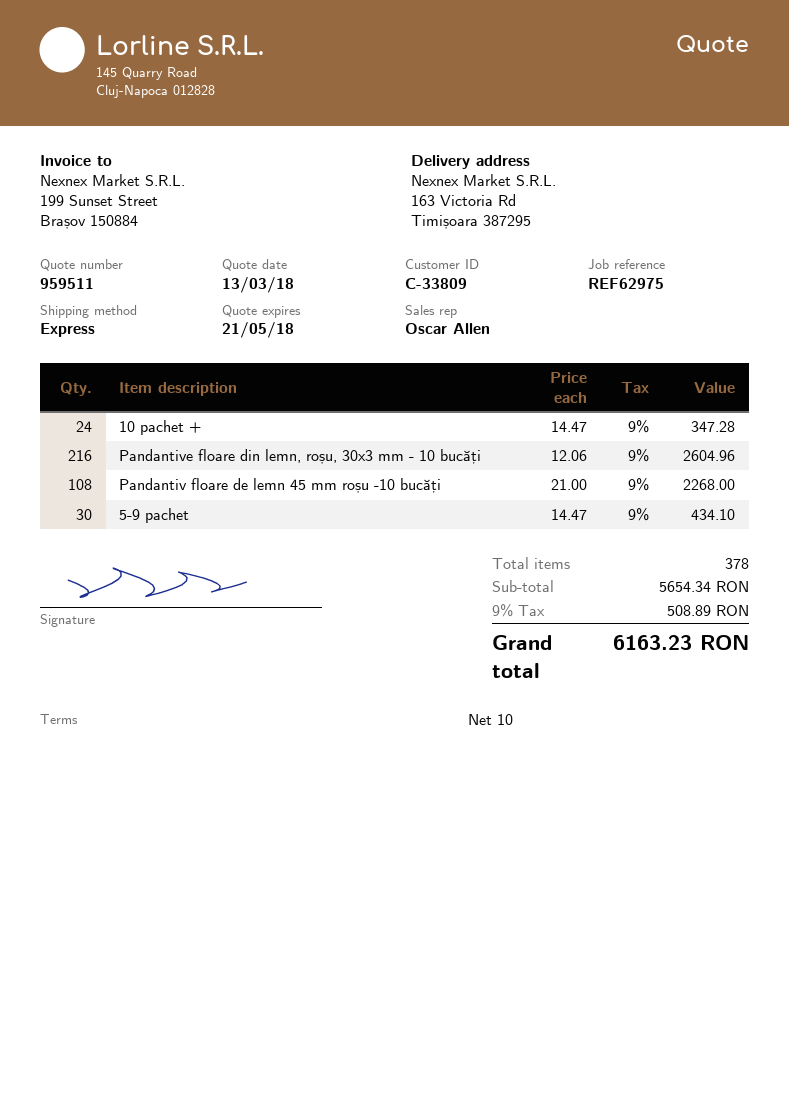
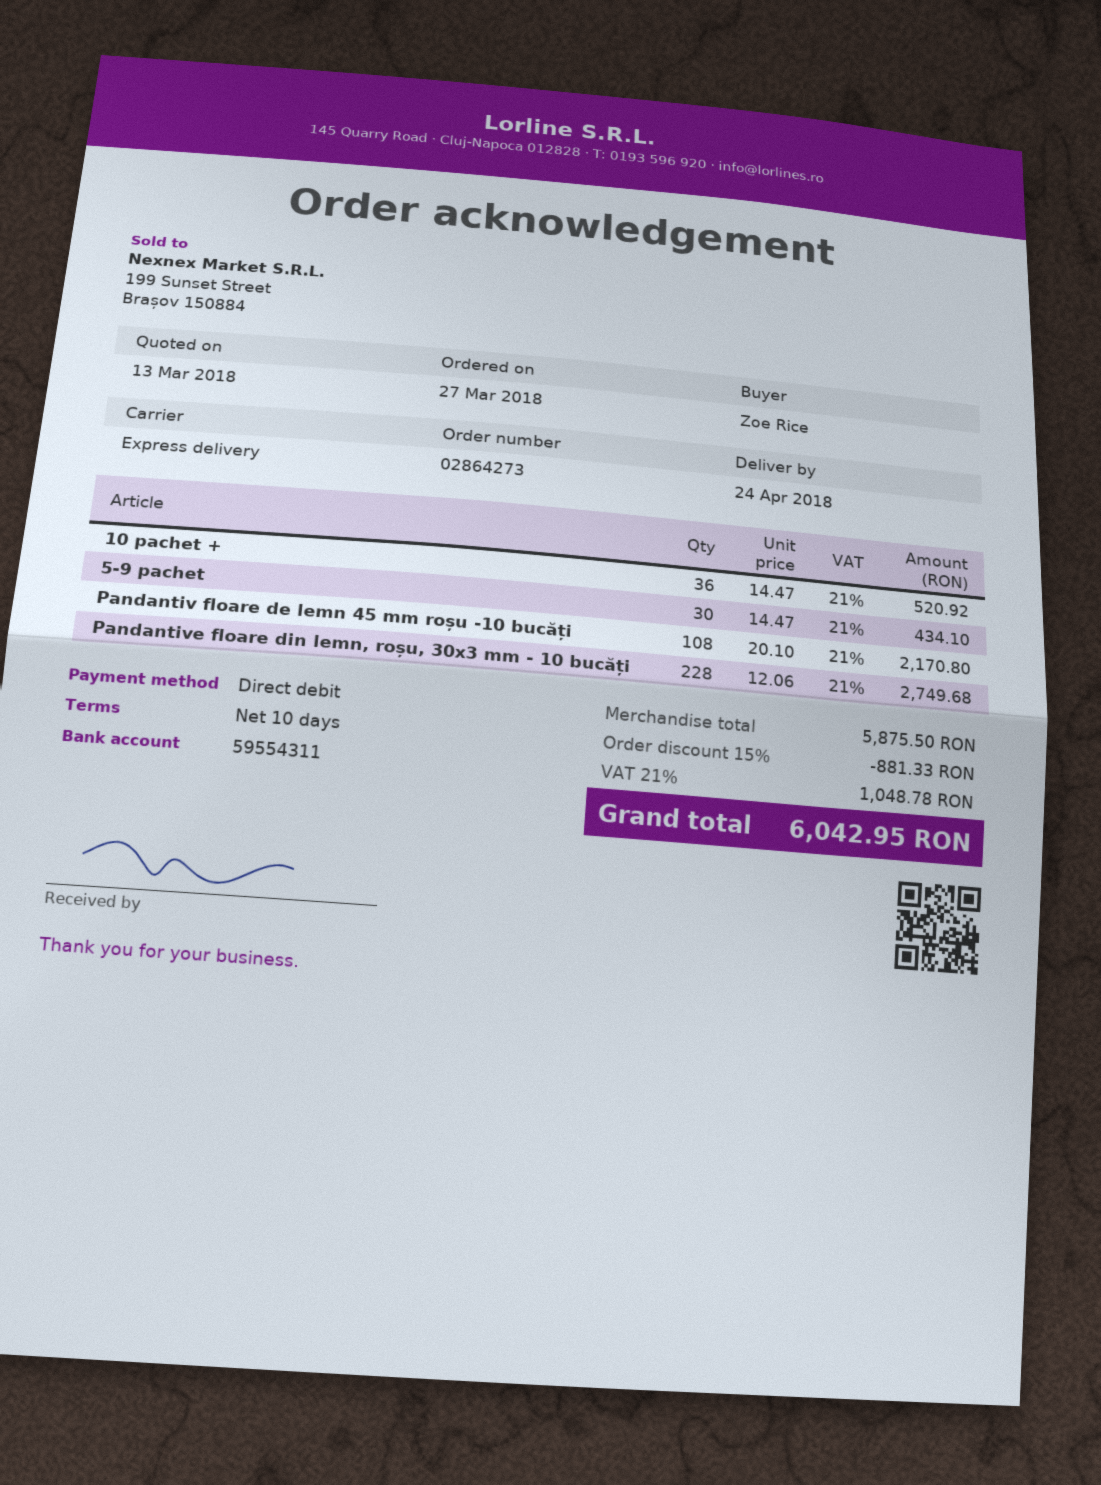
10 pachet +: 24 x 14.47 = 347.28 -> 36 x 14.47 = 520.92
Pandantive floare din lemn, roșu, 30x3 mm - 10 bucăți: 216 x 12.06 = 2604.96 -> 228 x 12.06 = 2749.68
Pandantiv floare de lemn 45 mm roșu -10 bucăți: 108 x 21.00 = 2268.00 -> 108 x 20.10 = 2170.80
subtotal: 5654.34 -> 5875.50
discount: none -> 15% = 881.33
tax: 9% = 508.89 -> 21% = 1048.78
total: 6163.23 -> 6042.95

